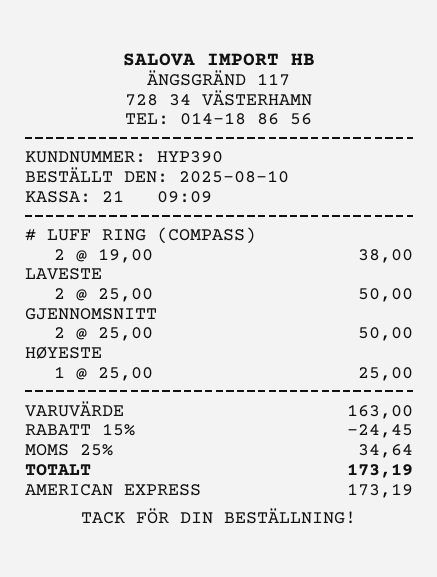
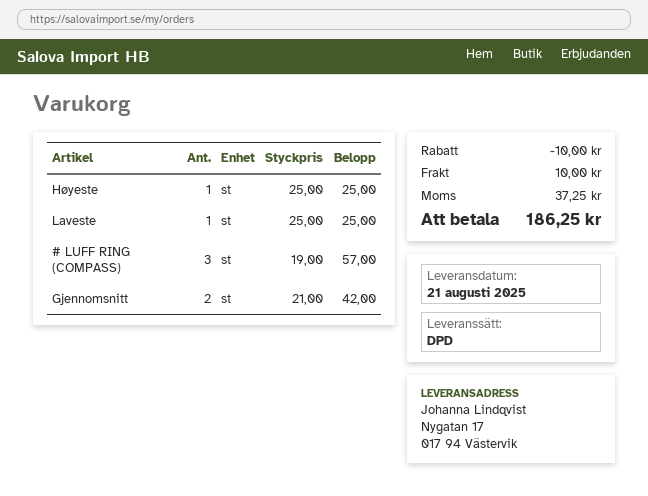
# LUFF RING (COMPASS): 2 x 19.00 = 38.00 -> 3 x 19.00 = 57.00
LAVESTE: 2 x 25.00 = 50.00 -> 1 x 25.00 = 25.00
GJENNOMSNITT: 2 x 25.00 = 50.00 -> 2 x 21.00 = 42.00
discount: 24.45 -> 10.00
shipping: none -> 10.00
tax: 34.64 -> 37.25
total: 173.19 -> 186.25

